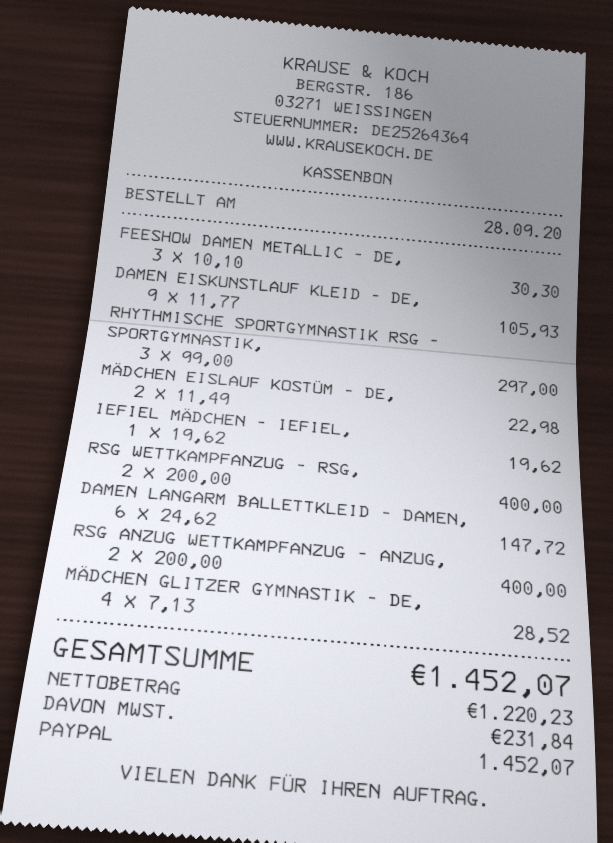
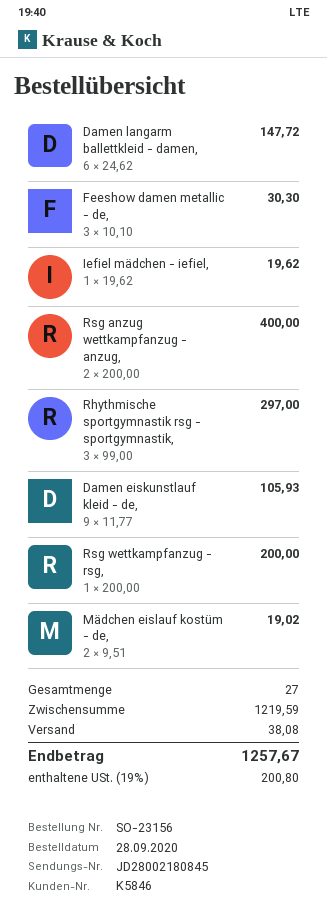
MÄDCHEN EISLAUF KOSTÜM - DE,: 2 x 11.49 = 22.98 -> 2 x 9.51 = 19.02
RSG WETTKAMPFANZUG - RSG,: 2 x 200.00 = 400.00 -> 1 x 200.00 = 200.00
MÄDCHEN GLITZER GYMNASTIK - DE,: 4 x 7.13 = 28.52 -> none
shipping: none -> 38.08
tax: 231.84 -> 200.80
total: 1452.07 -> 1257.67

